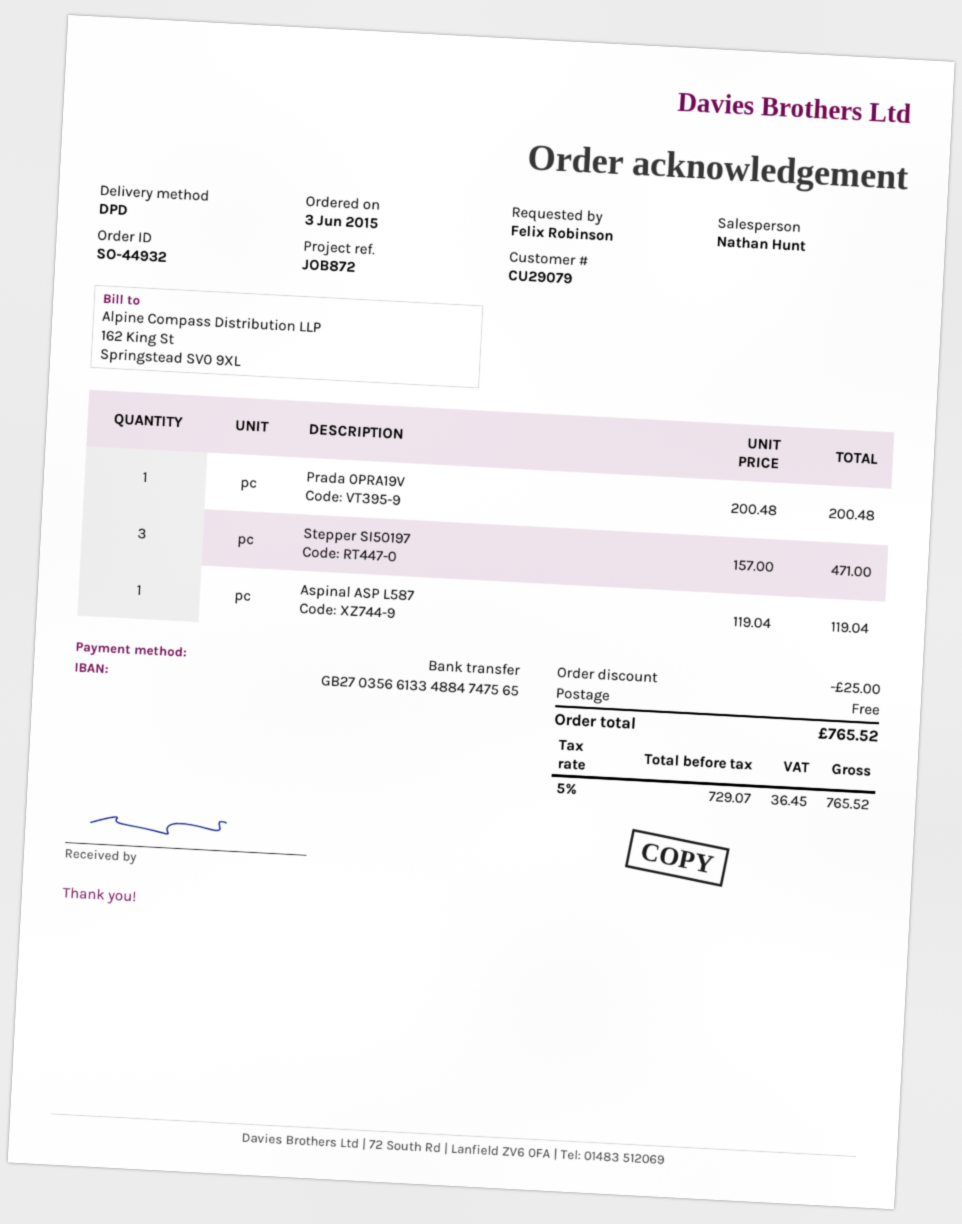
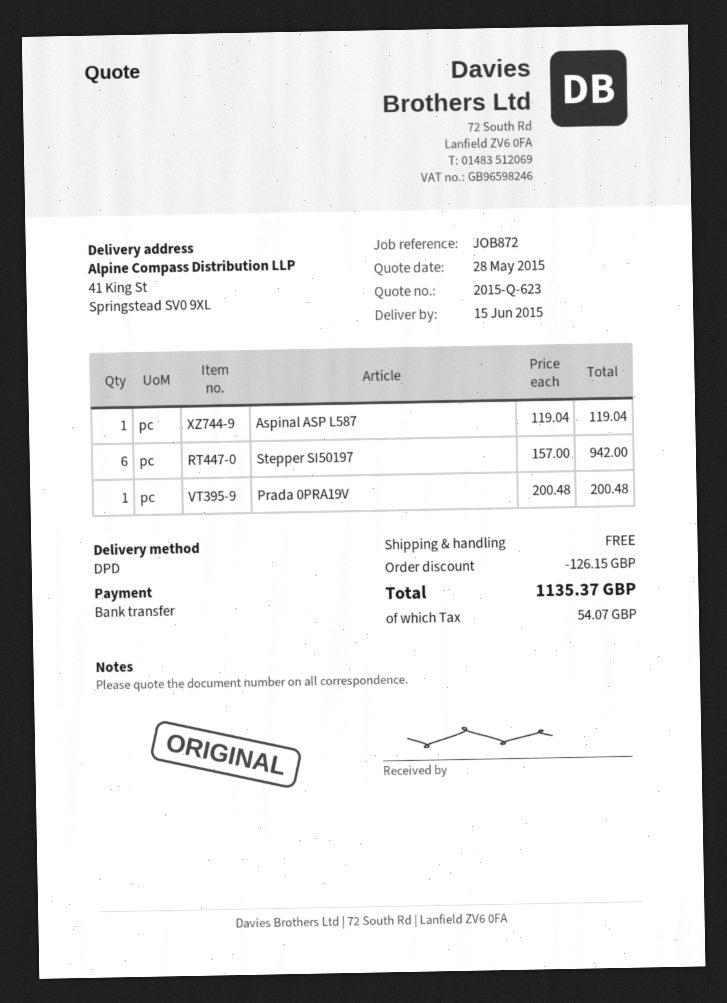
Stepper SI50197: 3 x 157.00 = 471.00 -> 6 x 157.00 = 942.00
discount: 25.00 -> 126.15
tax: 36.45 -> 54.07
total: 765.52 -> 1135.37

